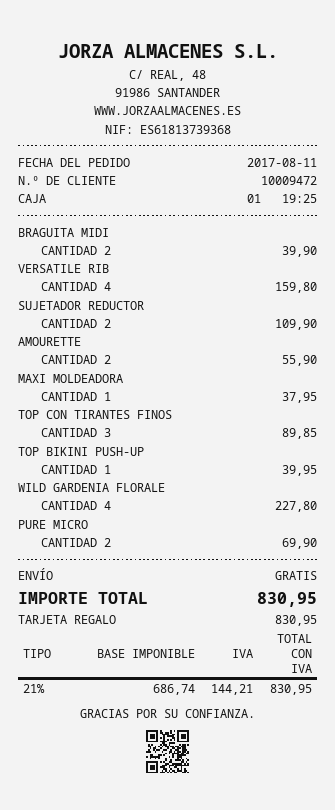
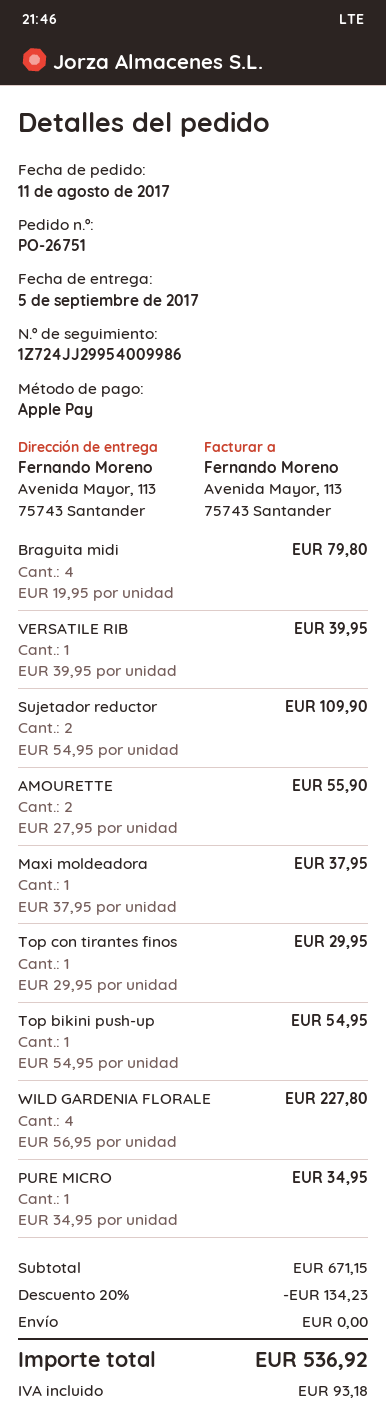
payment method: gift card -> Apple Pay
BRAGUITA MIDI: 2 for 39.90 -> 4 for 79.80
VERSATILE RIB: 4 for 159.80 -> 1 for 39.95
TOP CON TIRANTES FINOS: 3 for 89.85 -> 1 for 29.95
TOP BIKINI PUSH-UP: 1 for 39.95 -> 1 for 54.95
PURE MICRO: 2 for 69.90 -> 1 for 34.95
discount: none -> 20% = 134.23
tax: 144.21 -> 93.18
total: 830.95 -> 536.92

